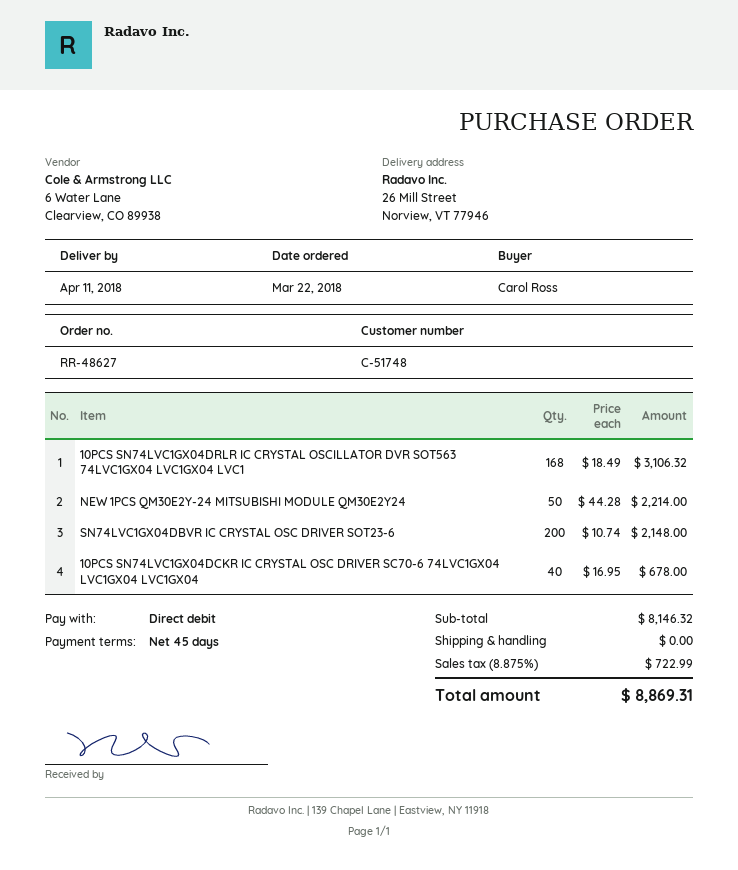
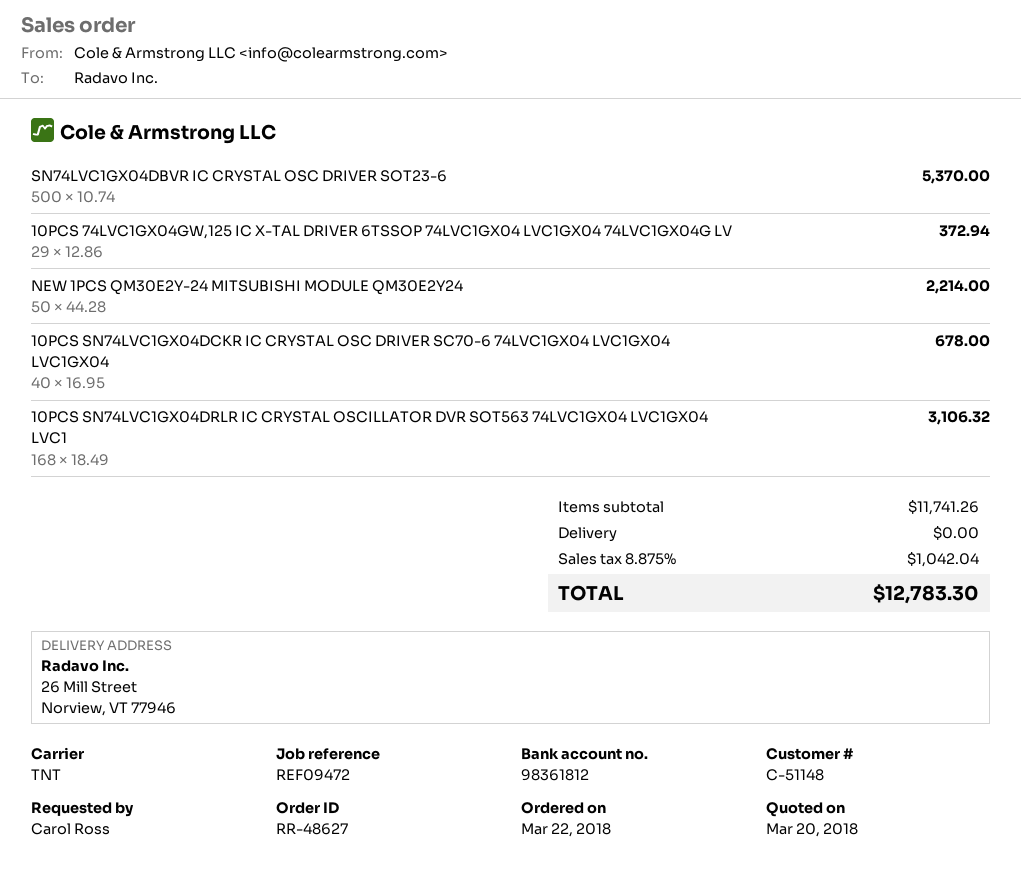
customer number: C-51748 -> C-51148
SN74LVC1GX04DBVR IC CRYSTAL OSC DRIVER SOT23-6: 200 x 10.74 = 2148.00 -> 500 x 10.74 = 5370.00
10PCS 74LVC1GX04GW,125 IC X-TAL DRIVER 6TSSOP 74LVC1GX04 LVC1GX04 74LVC1GX04G LV: none -> 29 x 12.86 = 372.94
subtotal: 8146.32 -> 11741.26
tax: 8.875% = 722.99 -> 8.875% = 1042.04
total: 8869.31 -> 12783.30

